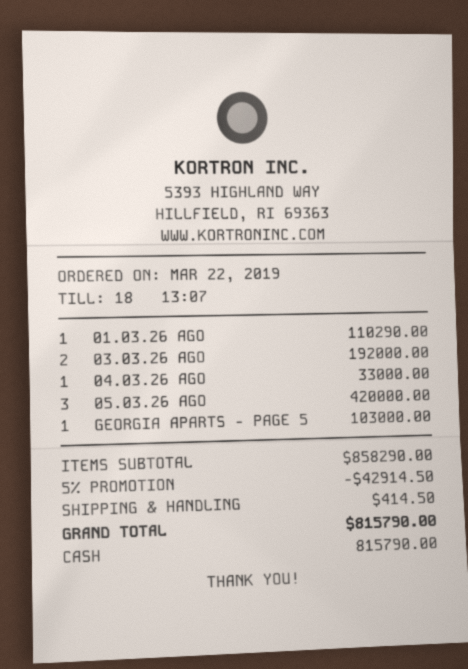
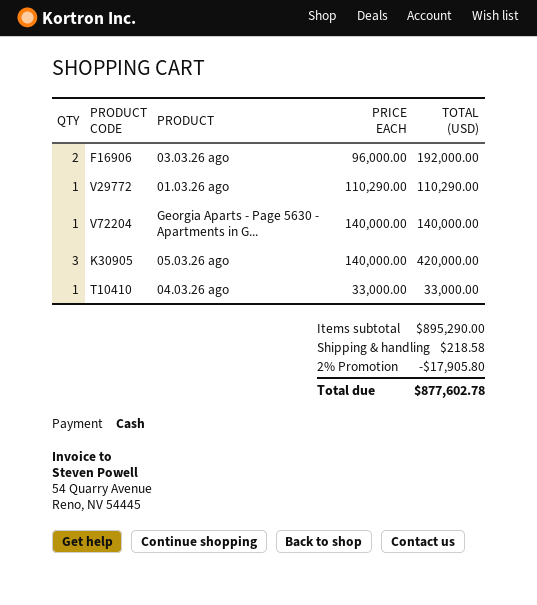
GEORGIA APARTS - PAGE 5: 1 for 103000.00 -> 1 for 140000.00
subtotal: 858290.00 -> 895290.00
discount: 5% = 42914.50 -> 2% = 17905.80
shipping: 414.50 -> 218.58
total: 815790.00 -> 877602.78

